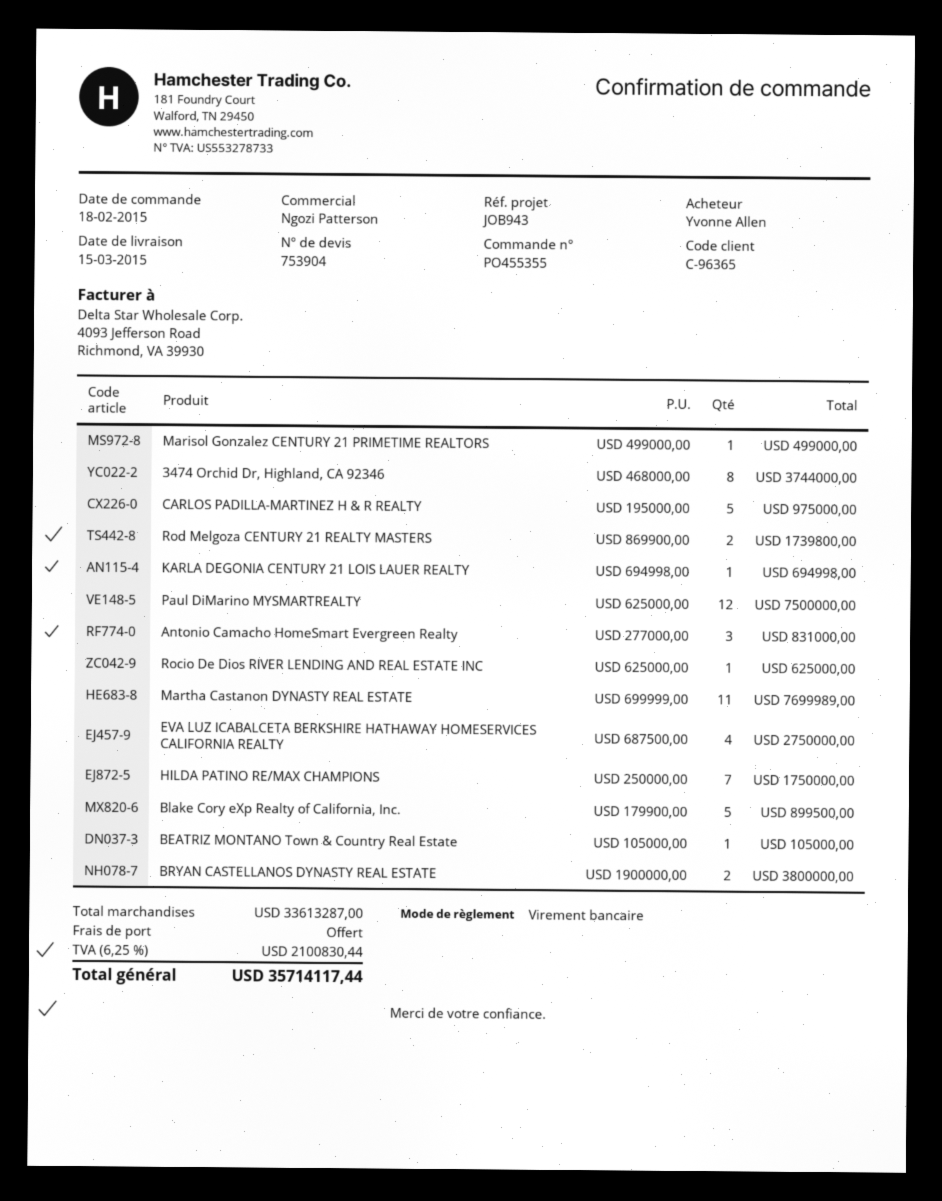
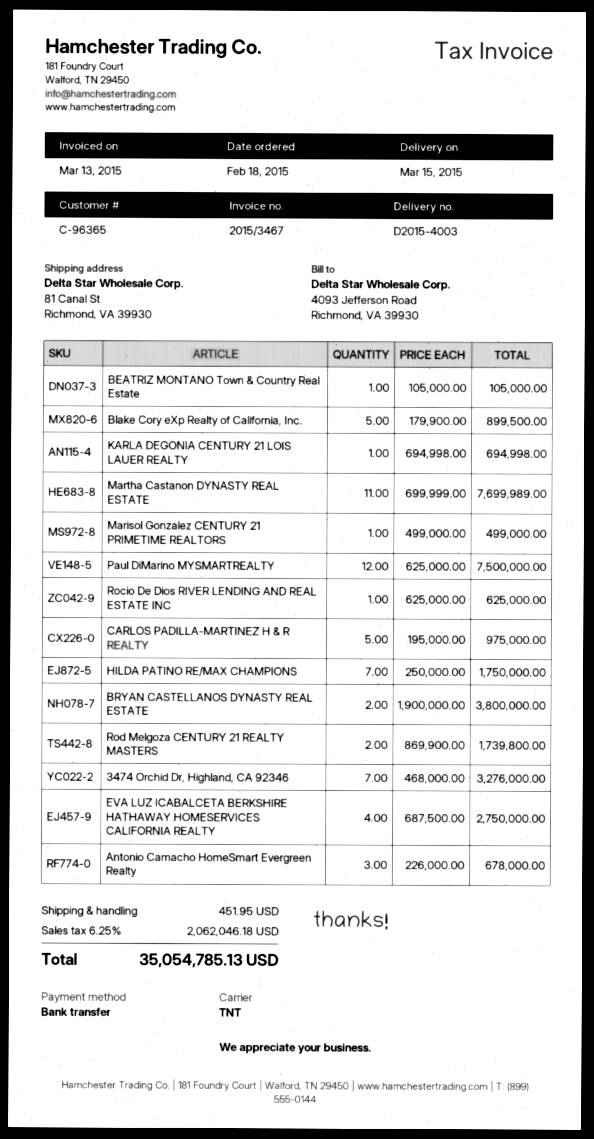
3474 Orchid Dr, Highland, CA 92346: 8 x 468000.00 = 3744000.00 -> 7 x 468000.00 = 3276000.00
Antonio Camacho HomeSmart Evergreen Realty: 3 x 277000.00 = 831000.00 -> 3 x 226000.00 = 678000.00
shipping: 0.00 -> 451.95
tax: 6.25% = 2100830.44 -> 6.25% = 2062046.18
total: 35714117.44 -> 35054785.13

